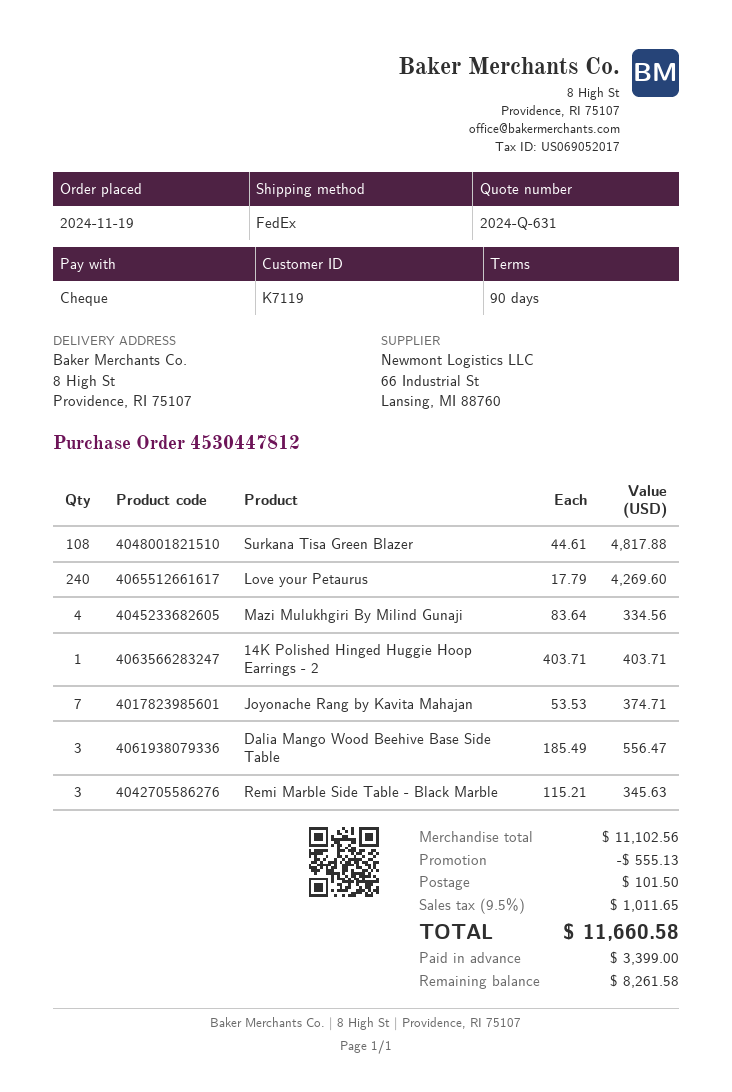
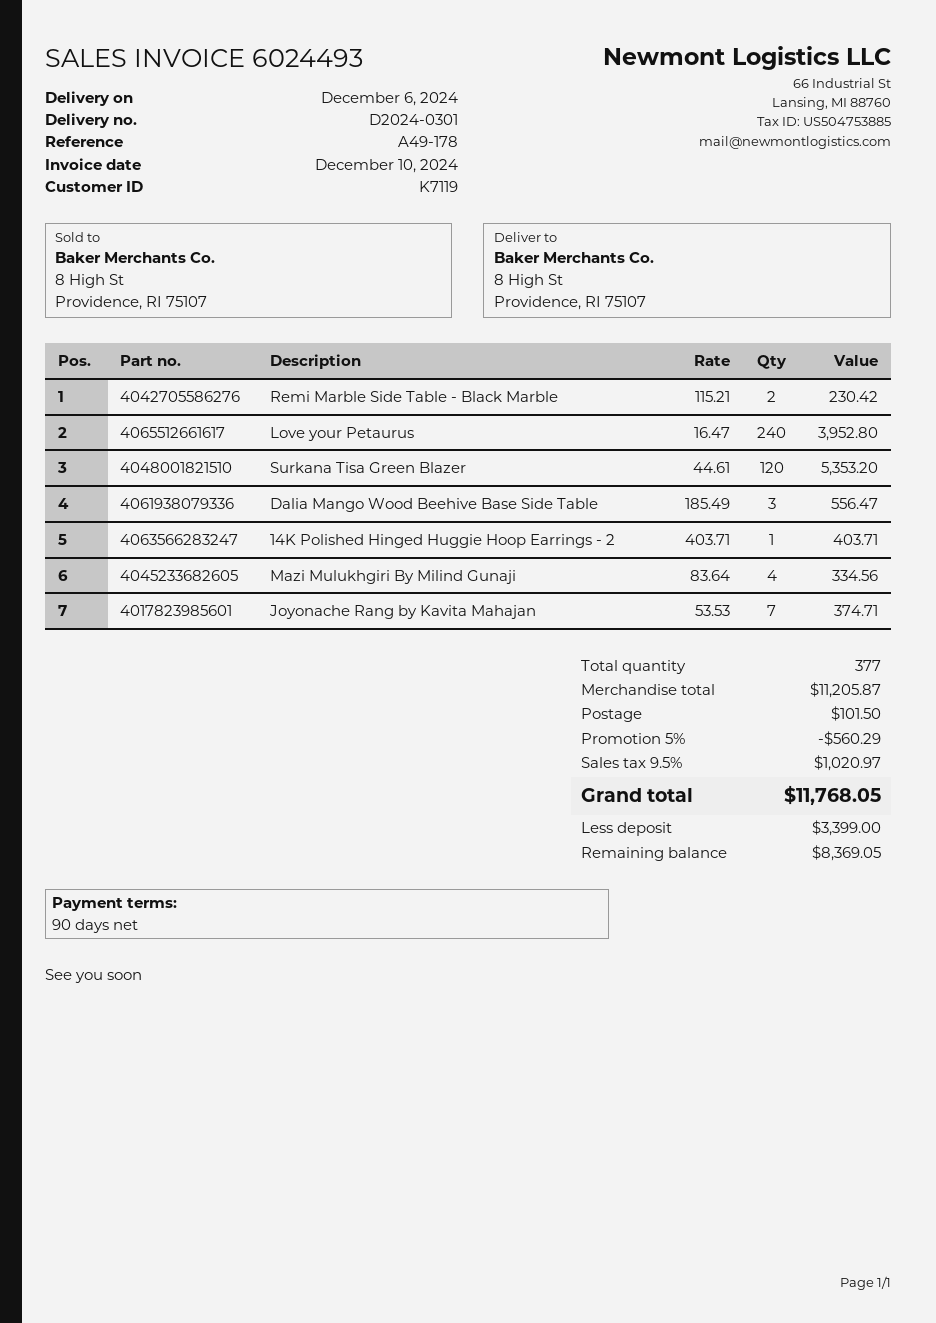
Surkana Tisa Green Blazer: 108 x 44.61 = 4817.88 -> 120 x 44.61 = 5353.20
Love your Petaurus: 240 x 17.79 = 4269.60 -> 240 x 16.47 = 3952.80
Remi Marble Side Table - Black Marble: 3 x 115.21 = 345.63 -> 2 x 115.21 = 230.42
subtotal: 11102.56 -> 11205.87
discount: 555.13 -> 560.29
tax: 9.5% = 1011.65 -> 9.5% = 1020.97
total: 11660.58 -> 11768.05
balance: 8261.58 -> 8369.05

